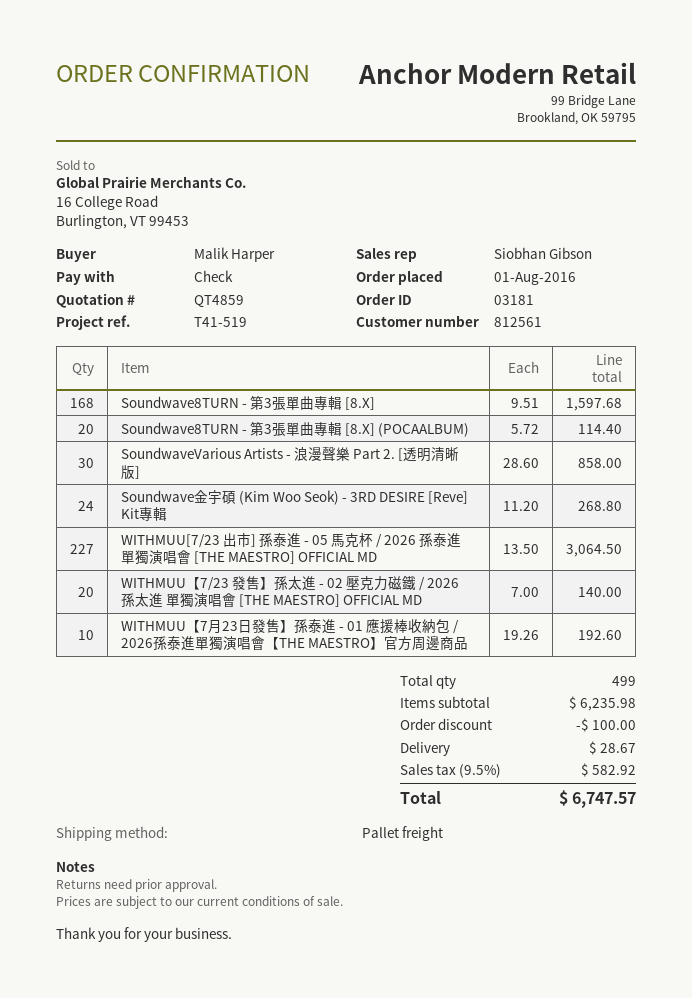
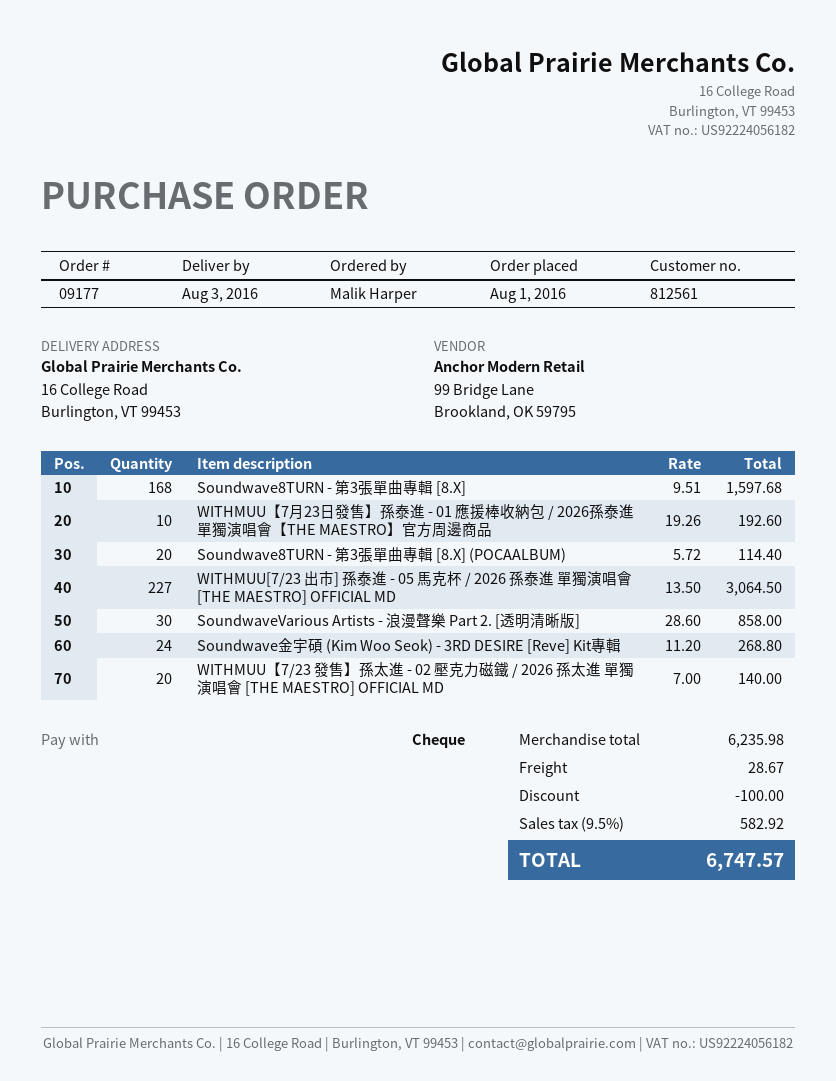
order number: 03181 -> 09177

